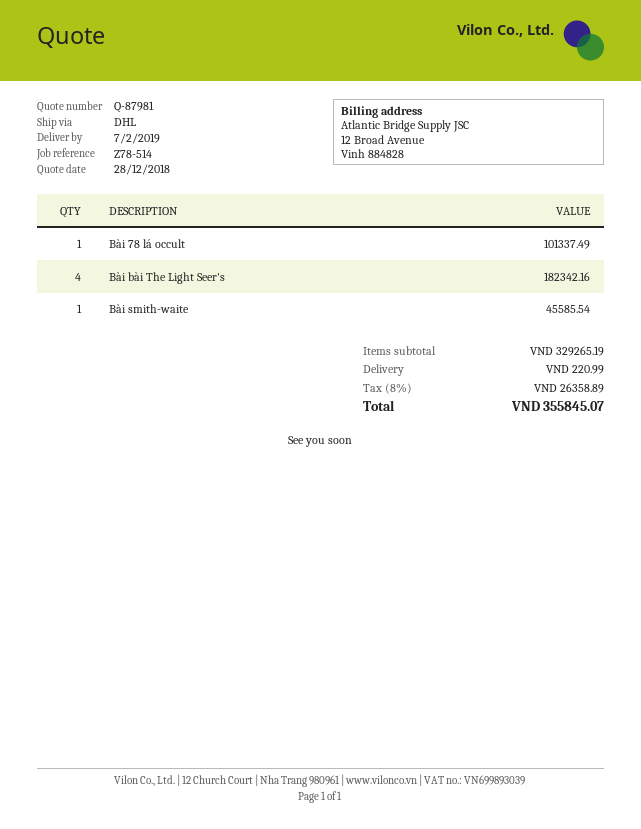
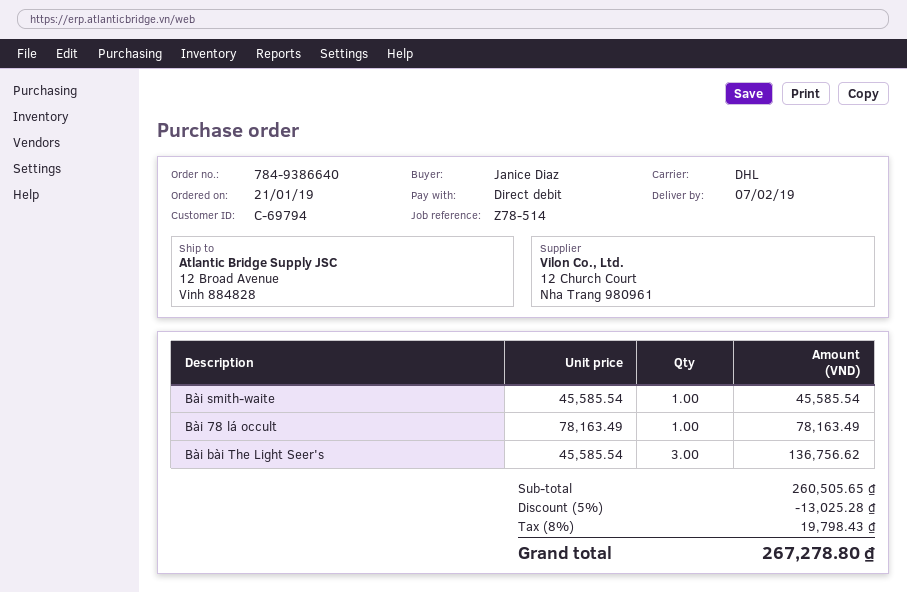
Bài 78 lá occult: 1 for 101337.49 -> 1 for 78163.49
Bài bài The Light Seer's: 4 for 182342.16 -> 3 for 136756.62
subtotal: 329265.19 -> 260505.65
discount: none -> 5% = 13025.28
shipping: 220.99 -> none
tax: 8% = 26358.89 -> 8% = 19798.43
total: 355845.07 -> 267278.80

